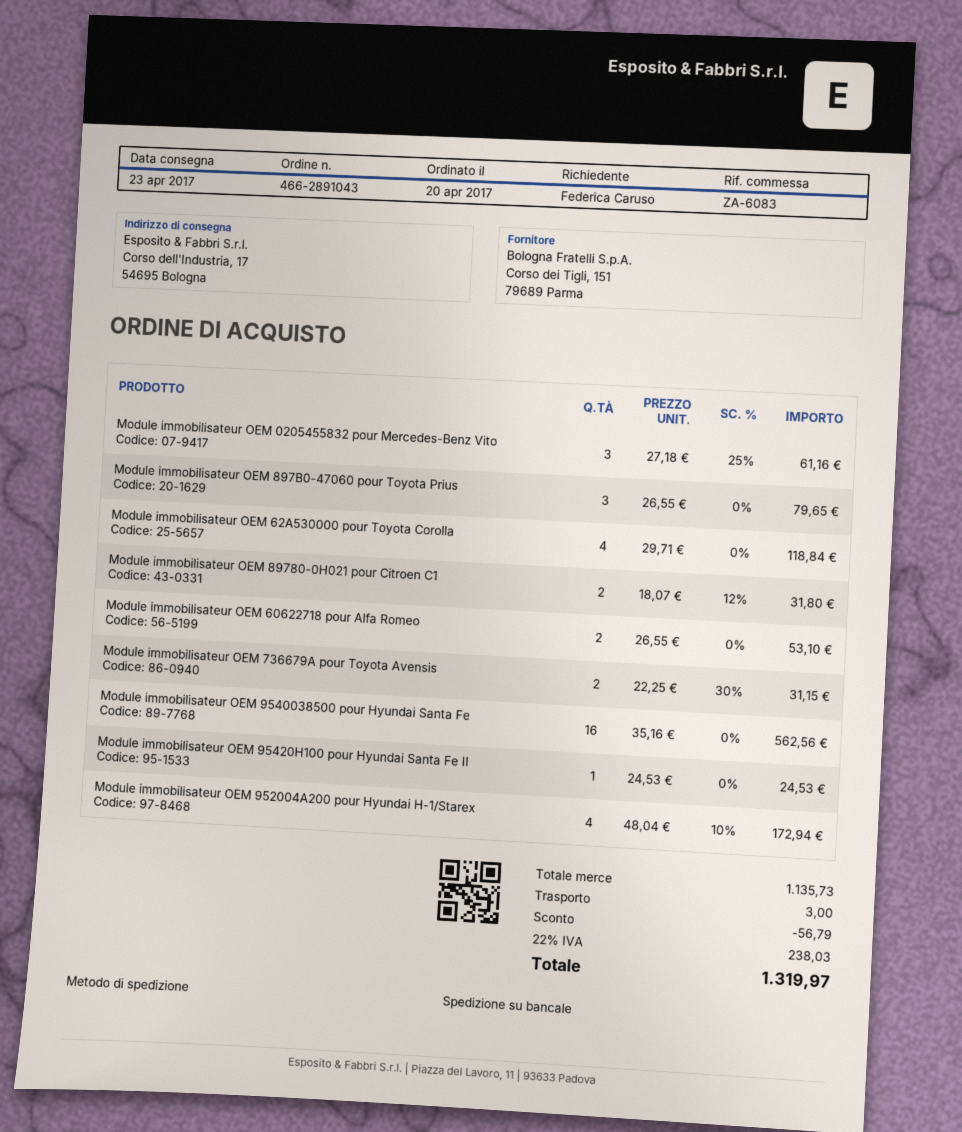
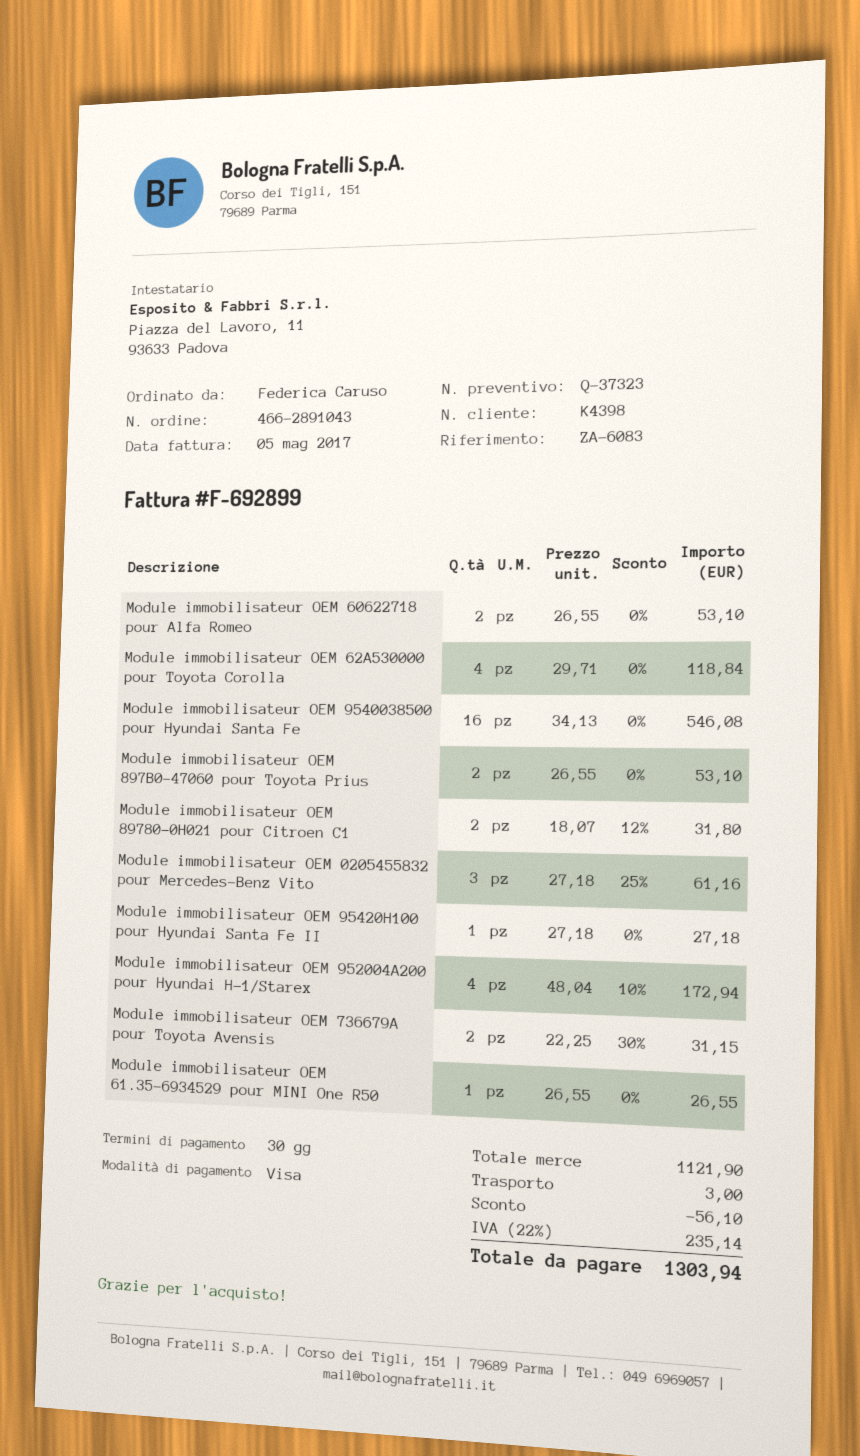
Module immobilisateur OEM 897B0-47060 pour Toyota Prius: 3 x 26.55 = 79.65 -> 2 x 26.55 = 53.10
Module immobilisateur OEM 9540038500 pour Hyundai Santa Fe: 16 x 35.16 = 562.56 -> 16 x 34.13 = 546.08
Module immobilisateur OEM 95420H100 pour Hyundai Santa Fe II: 1 x 24.53 = 24.53 -> 1 x 27.18 = 27.18
Module immobilisateur OEM 61.35-6934529 pour MINI One R50: none -> 1 x 26.55 = 26.55
subtotal: 1135.73 -> 1121.90
discount: 56.79 -> 56.10
tax: 22% = 238.03 -> 22% = 235.14
total: 1319.97 -> 1303.94

